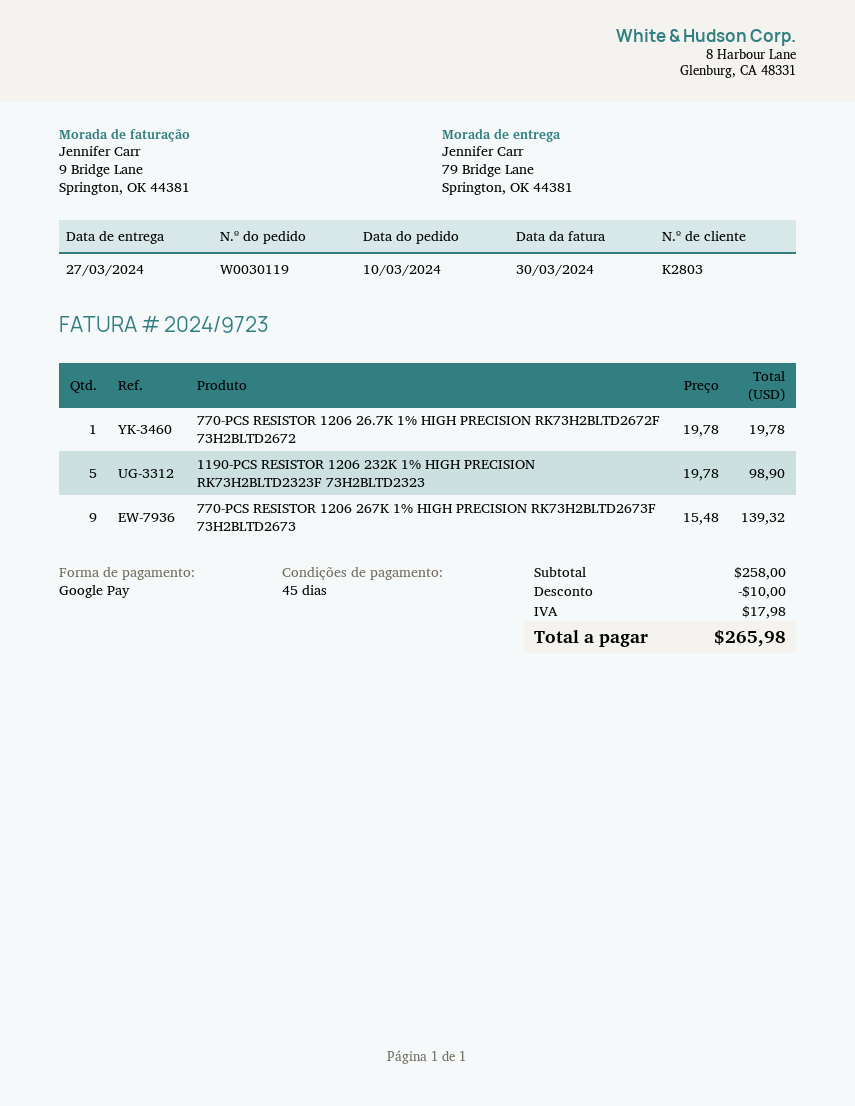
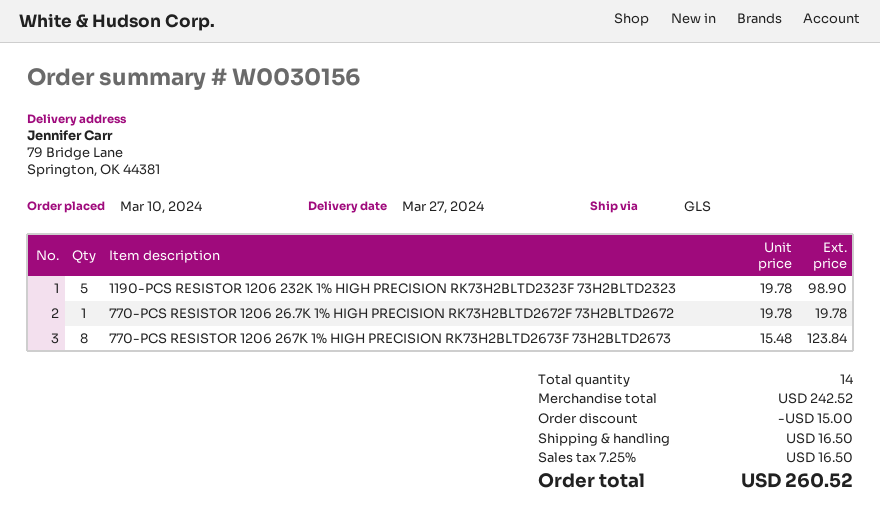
order number: W0030119 -> W0030156
770-PCS RESISTOR 1206 267K 1% HIGH PRECISION RK73H2BLTD2673F 73H2BLTD2673: 9 x 15.48 = 139.32 -> 8 x 15.48 = 123.84
subtotal: 258.00 -> 242.52
discount: 10.00 -> 15.00
shipping: none -> 16.50
tax: 17.98 -> 16.50
total: 265.98 -> 260.52

